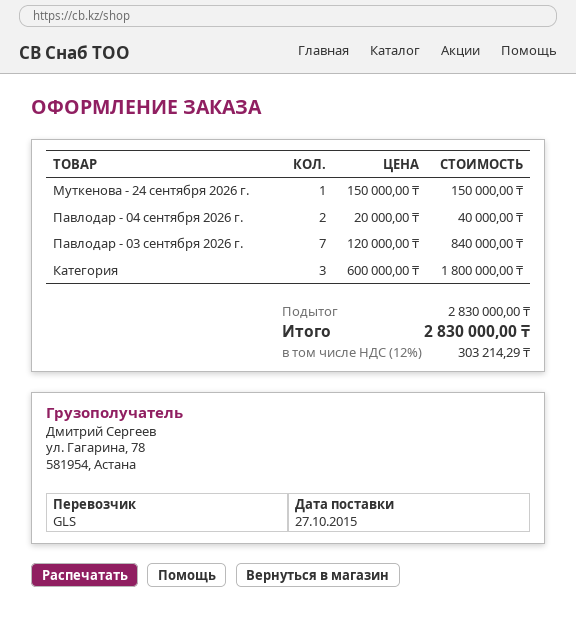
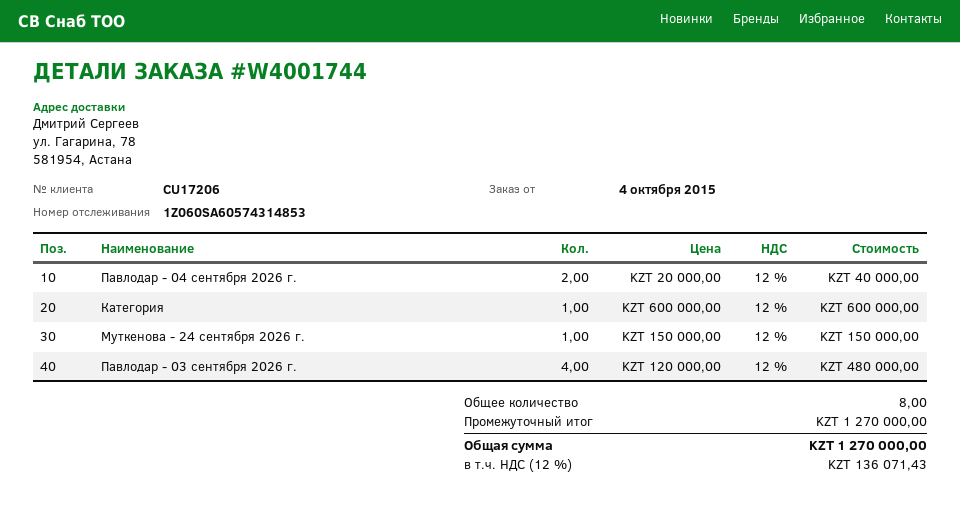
Павлодар - 03 сентября 2026 г.: 7 x 120000.00 = 840000.00 -> 4 x 120000.00 = 480000.00
Категория: 3 x 600000.00 = 1800000.00 -> 1 x 600000.00 = 600000.00
subtotal: 2830000.00 -> 1270000.00
tax: 12% = 303214.29 -> 12% = 136071.43
total: 2830000.00 -> 1270000.00

